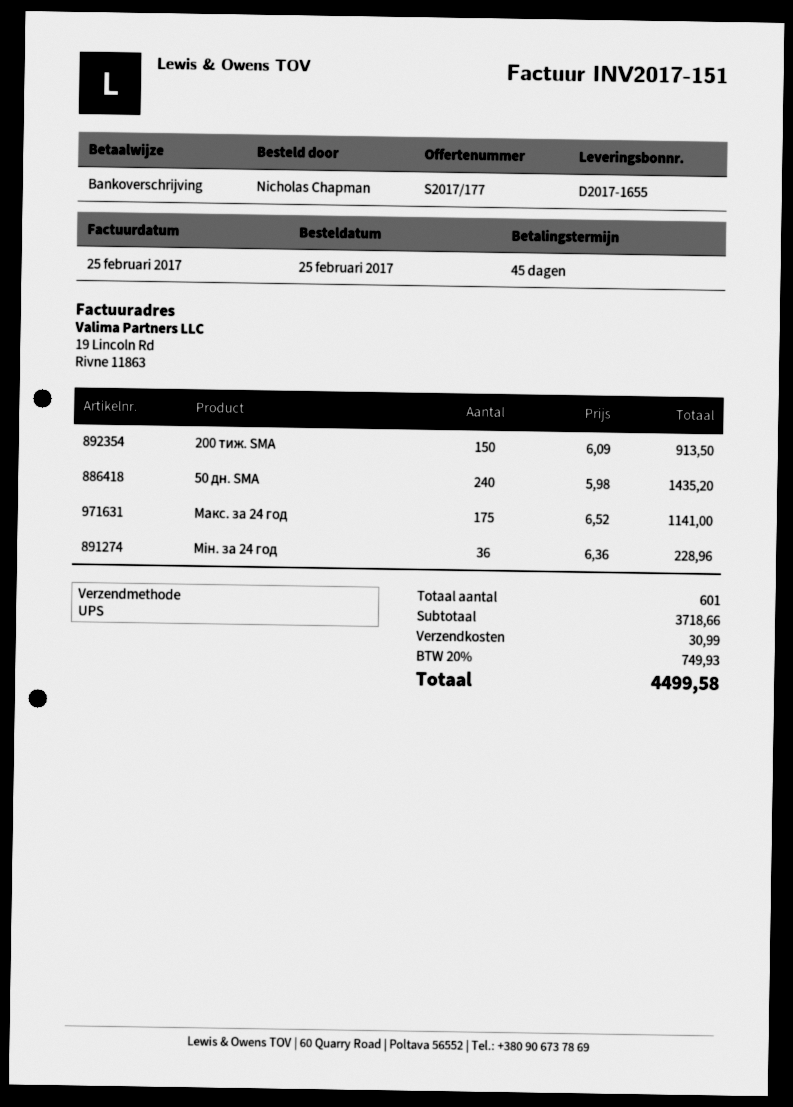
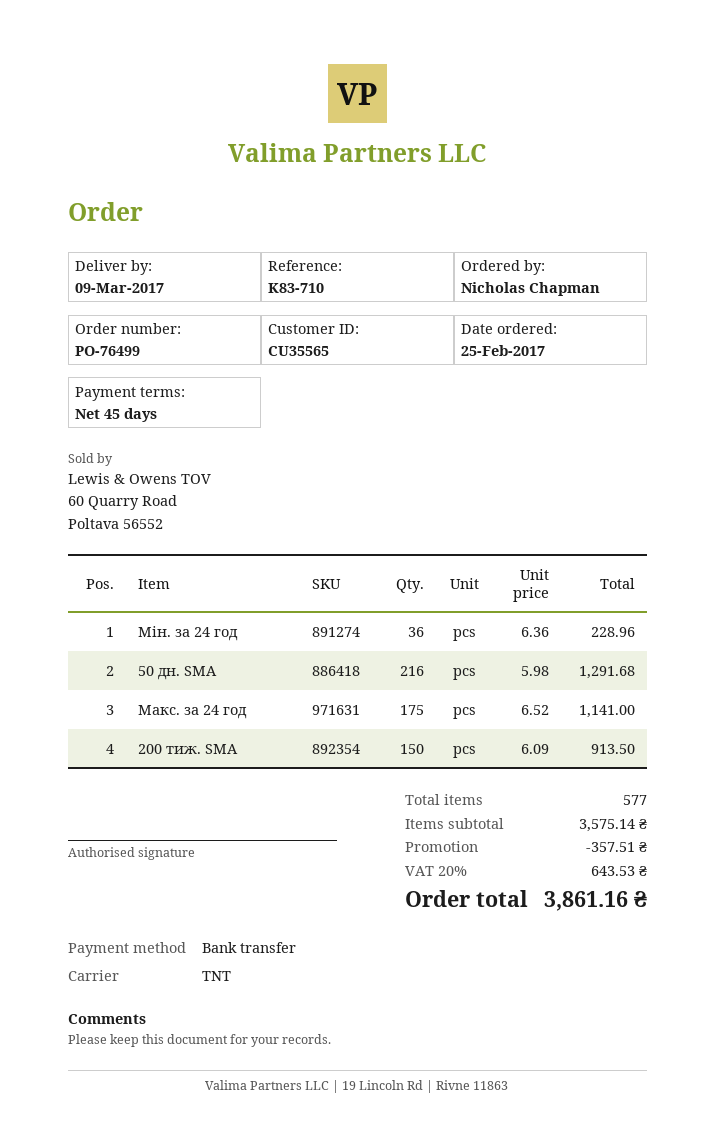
shipping method: UPS -> TNT
50 дн. SMA: 240 x 5.98 = 1435.20 -> 216 x 5.98 = 1291.68
total quantity: 601 -> 577
subtotal: 3718.66 -> 3575.14
discount: none -> 357.51
shipping: 30.99 -> none
tax: 20% = 749.93 -> 20% = 643.53
total: 4499.58 -> 3861.16

